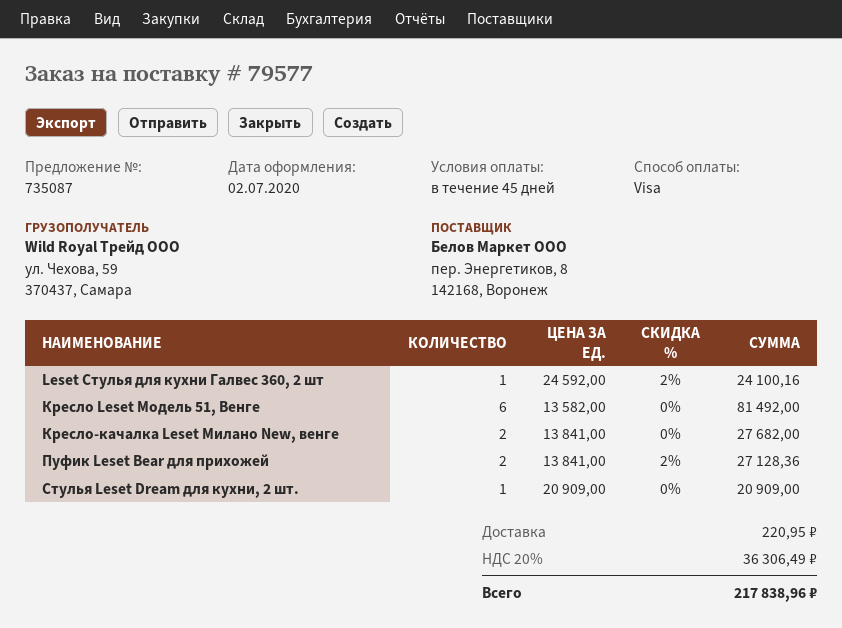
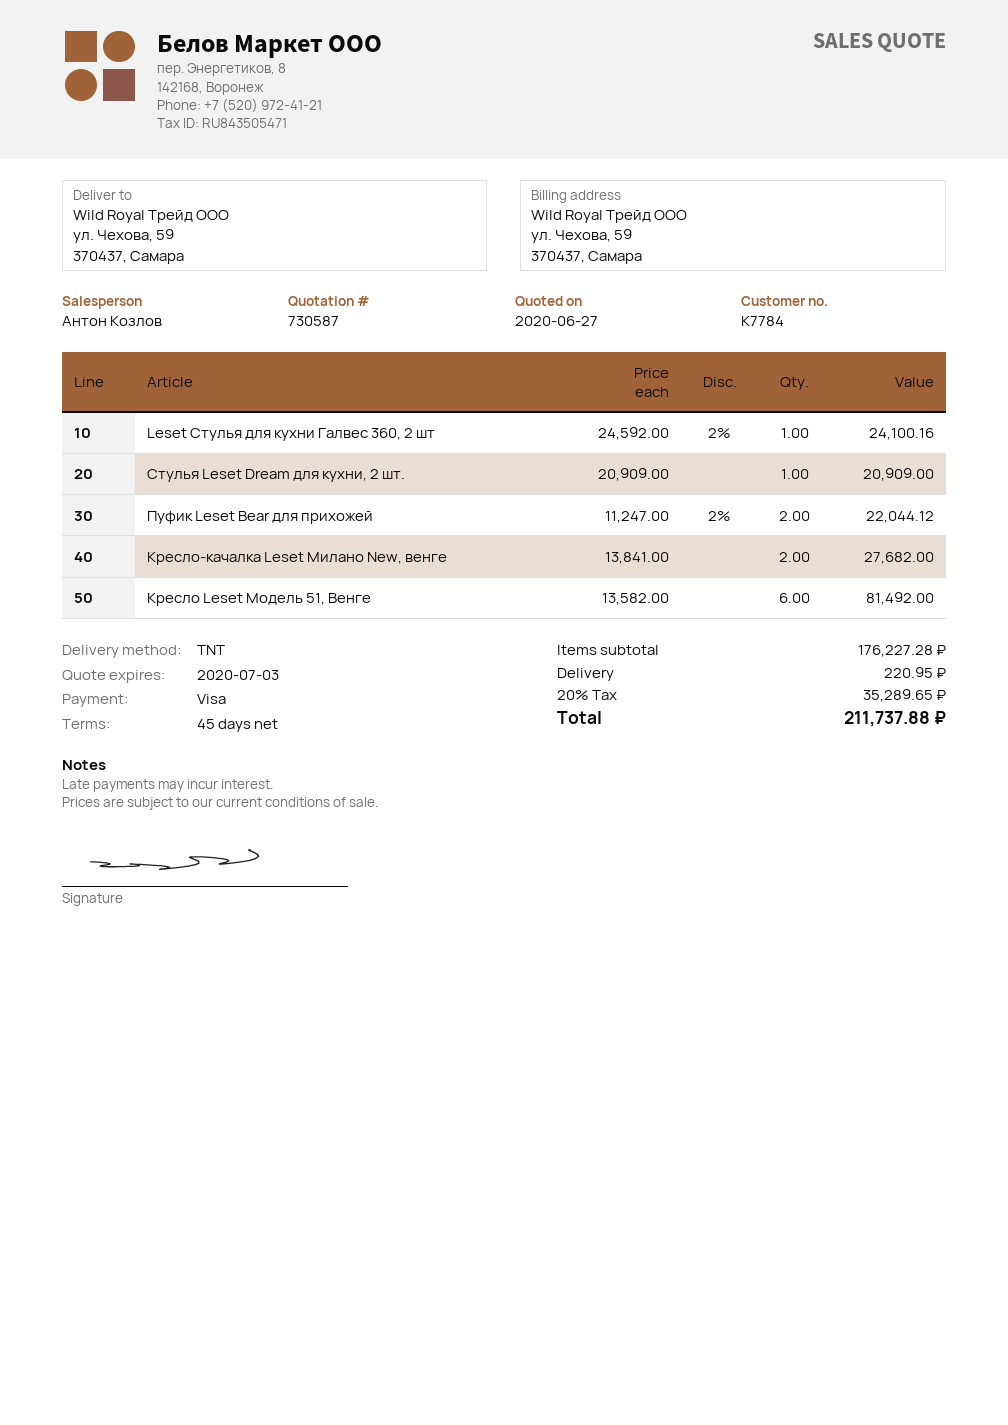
quote number: 735087 -> 730587
Пуфик Leset Bear для прихожей: 2 x 13841.00 - 2% = 27128.36 -> 2 x 11247.00 - 2% = 22044.12
tax: 20% = 36306.49 -> 20% = 35289.65
total: 217838.96 -> 211737.88

